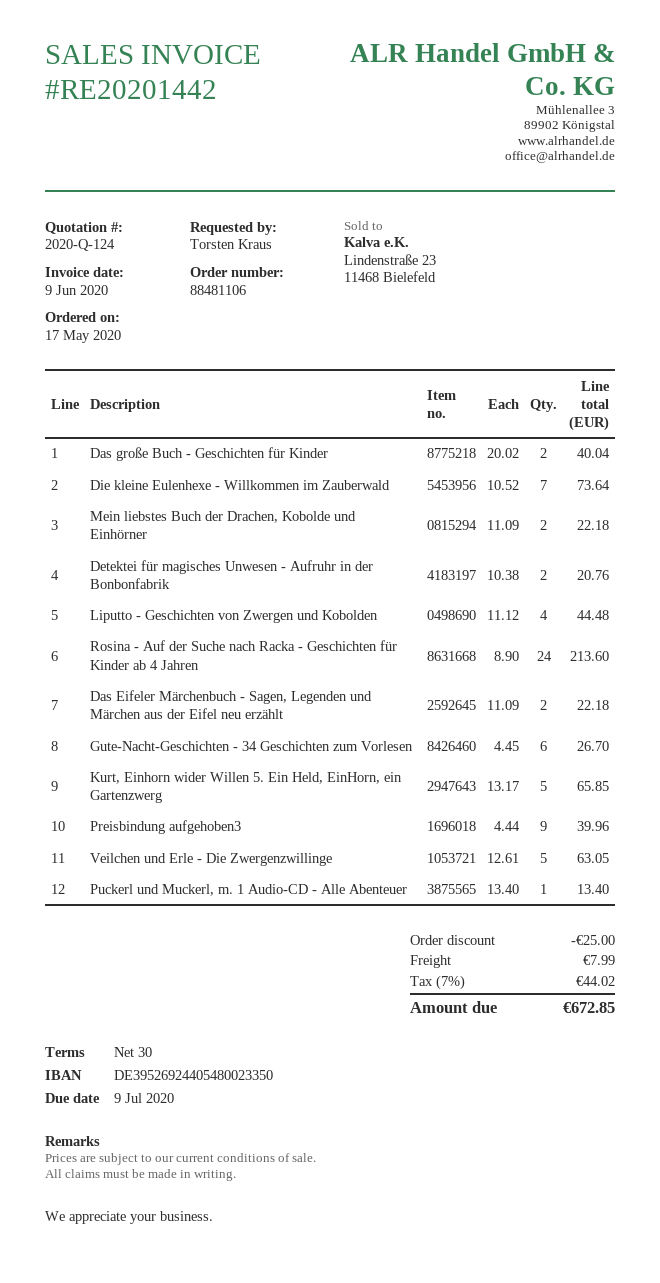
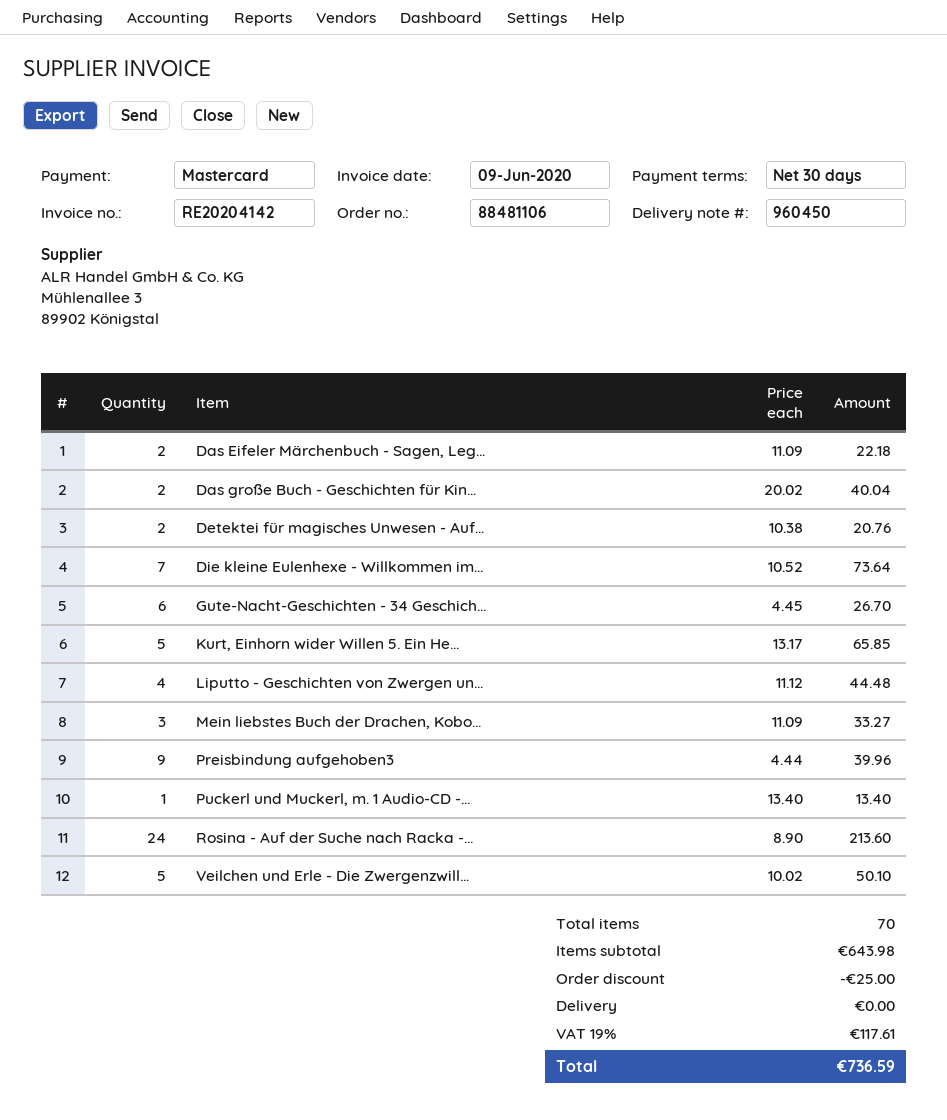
invoice number: RE20201442 -> RE20204142
Mein liebstes Buch der Drachen, Kobolde und Einhörner: 2 x 11.09 = 22.18 -> 3 x 11.09 = 33.27
Veilchen und Erle - Die Zwergenzwillinge: 5 x 12.61 = 63.05 -> 5 x 10.02 = 50.10
shipping: 7.99 -> 0.00
tax: 7% = 44.02 -> 19% = 117.61
total: 672.85 -> 736.59

